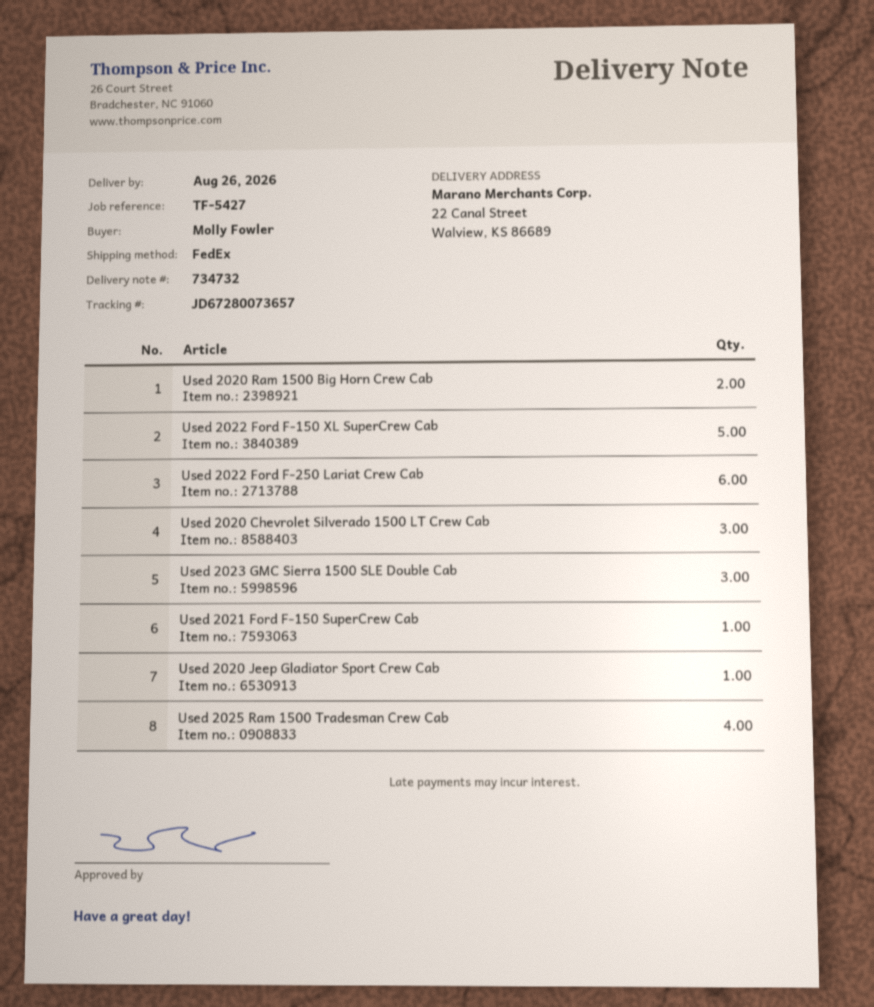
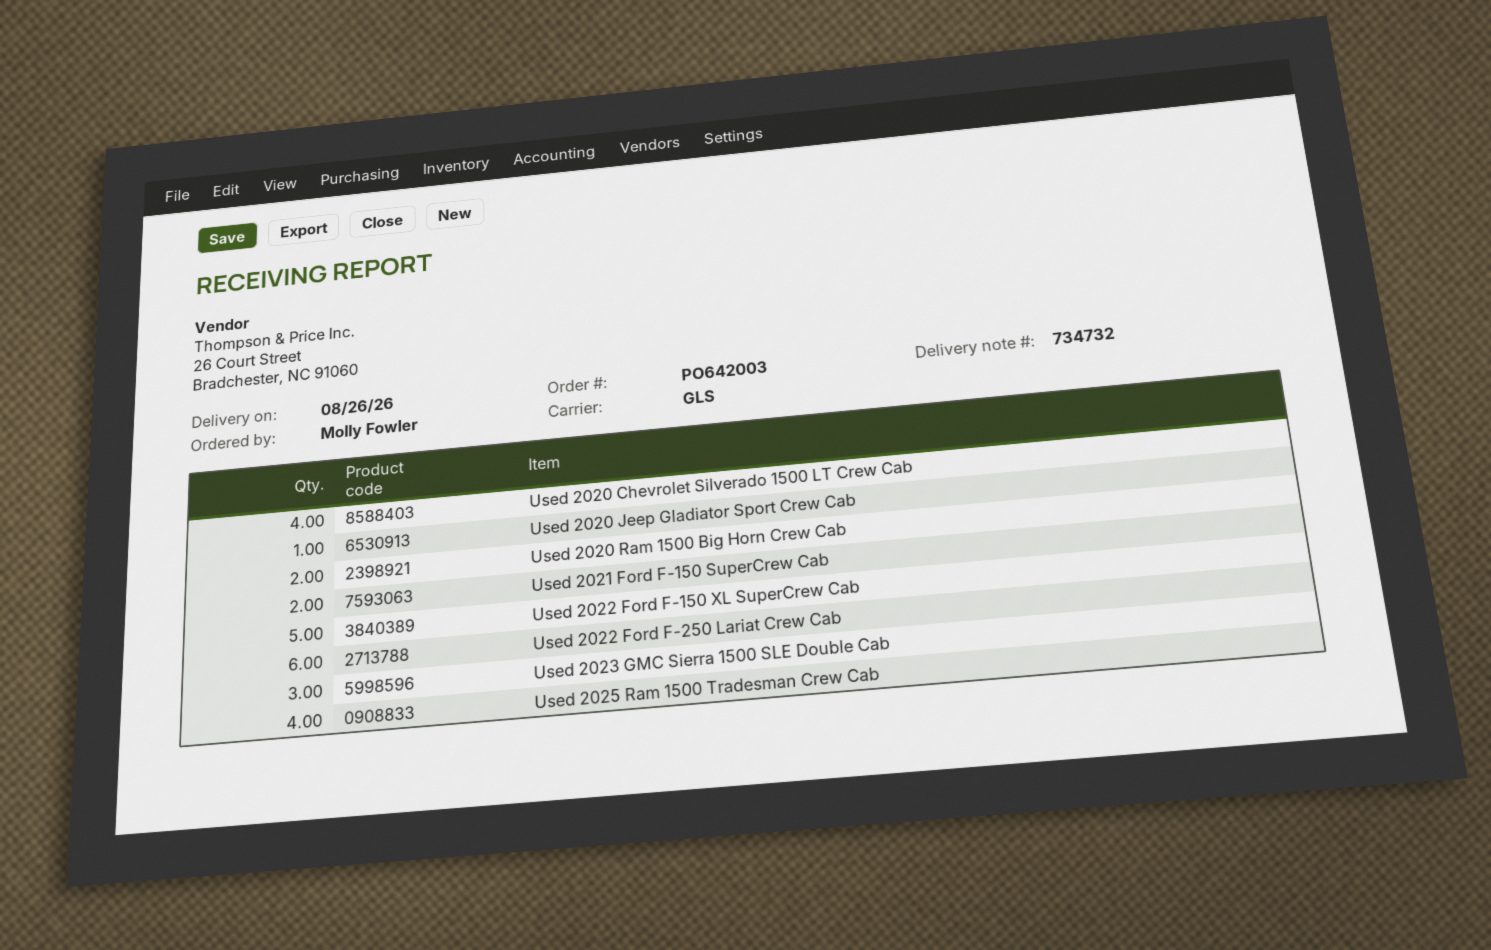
shipping method: FedEx -> GLS
Used 2020 Chevrolet Silverado 1500 LT Crew Cab: 3 -> 4
Used 2021 Ford F-150 SuperCrew Cab: 1 -> 2

